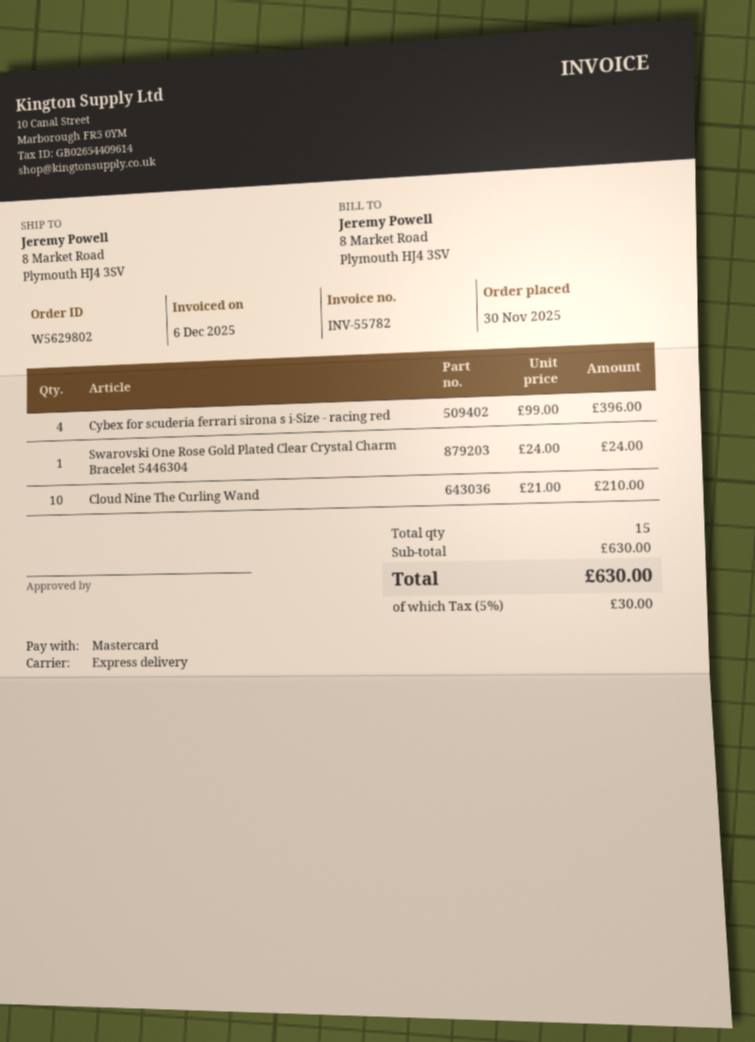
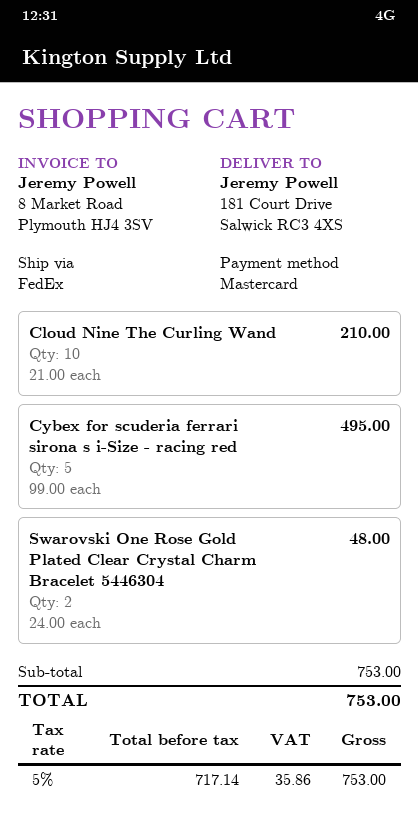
shipping method: express -> FedEx
ship to: 8 Market Road, Plymouth HJ4 3SV -> 181 Court Drive, Salwick RC3 4XS
Cybex for scuderia ferrari sirona s i-Size - racing red: 4 x 99.00 = 396.00 -> 5 x 99.00 = 495.00
Swarovski One Rose Gold Plated Clear Crystal Charm Bracelet 5446304: 1 x 24.00 = 24.00 -> 2 x 24.00 = 48.00
subtotal: 630.00 -> 753.00
tax: 5% = 30.00 -> 5% = 35.86
total: 630.00 -> 753.00

